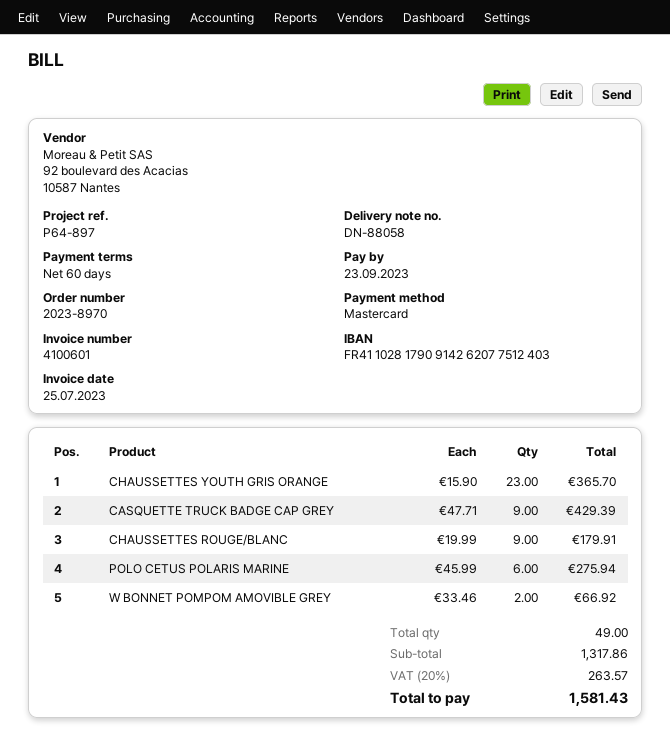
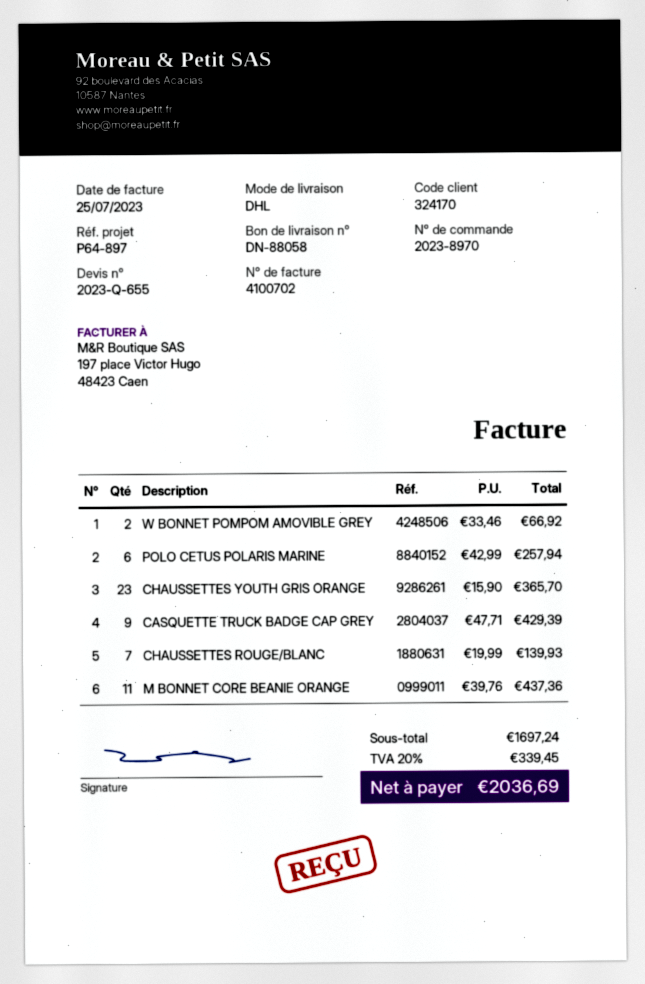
invoice number: 4100601 -> 4100702
CHAUSSETTES ROUGE/BLANC: 9 x 19.99 = 179.91 -> 7 x 19.99 = 139.93
POLO CETUS POLARIS MARINE: 6 x 45.99 = 275.94 -> 6 x 42.99 = 257.94
M BONNET CORE BEANIE ORANGE: none -> 11 x 39.76 = 437.36
subtotal: 1317.86 -> 1697.24
tax: 20% = 263.57 -> 20% = 339.45
total: 1581.43 -> 2036.69

